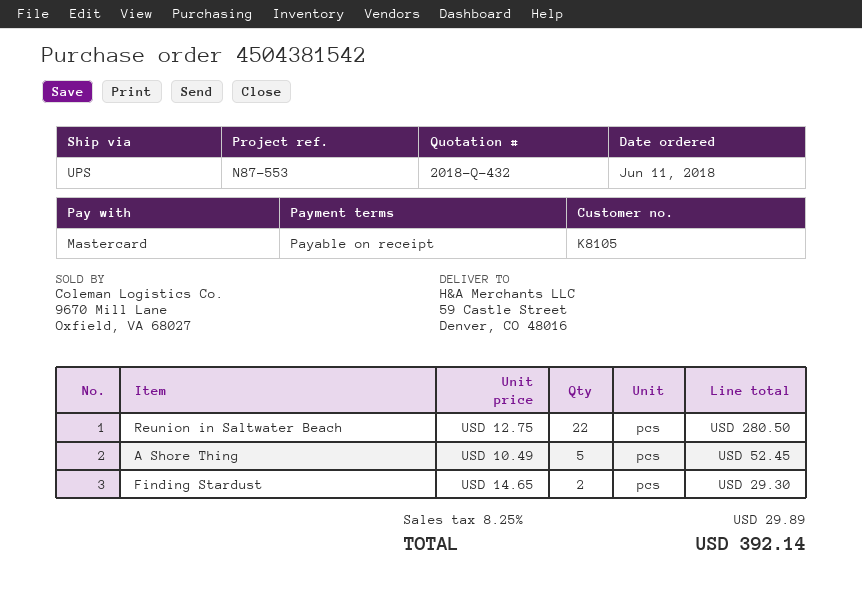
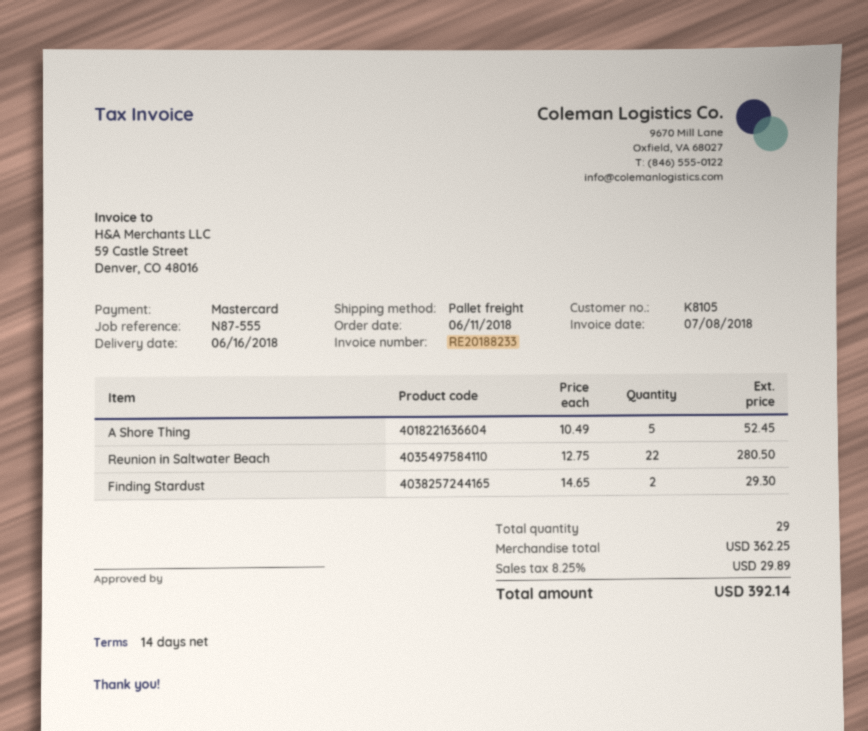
payment terms: on receipt -> 14 days
reference: N87-553 -> N87-555
shipping method: UPS -> pallet freight

